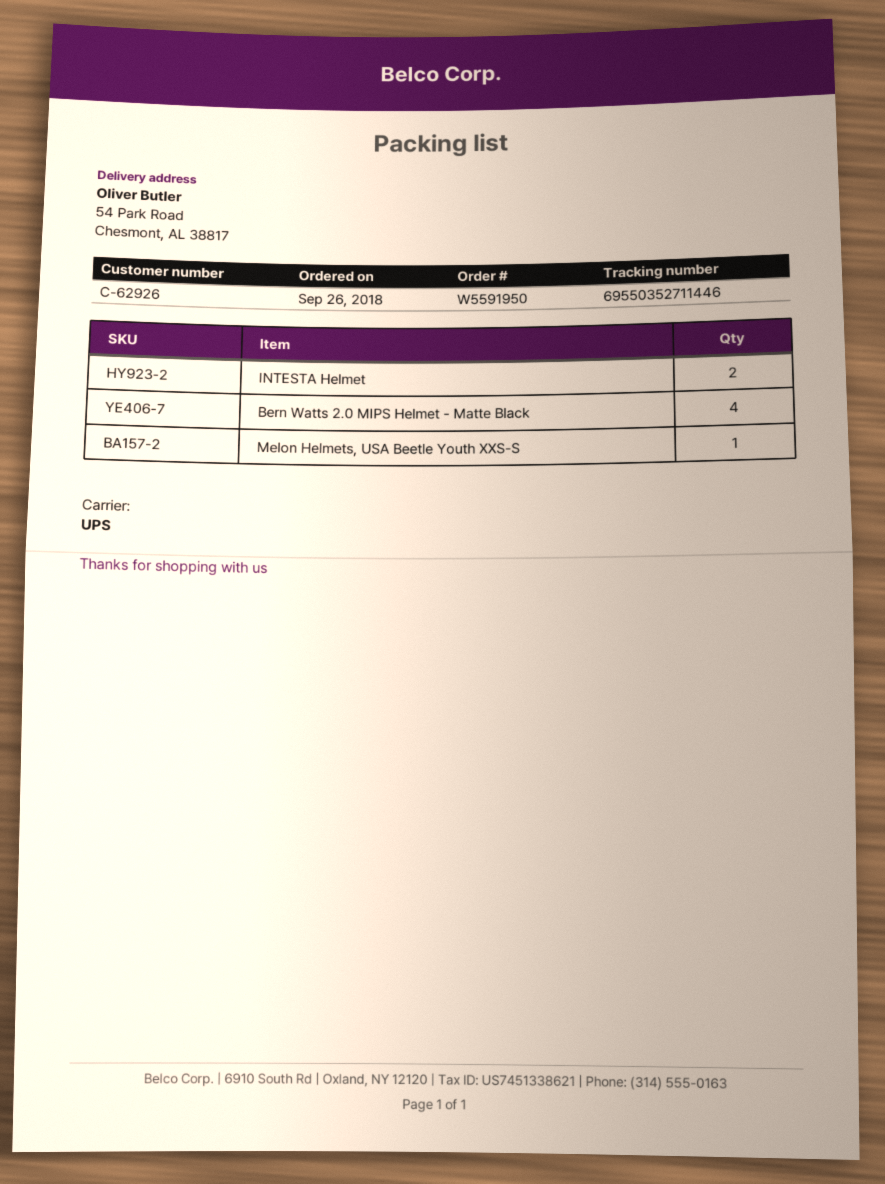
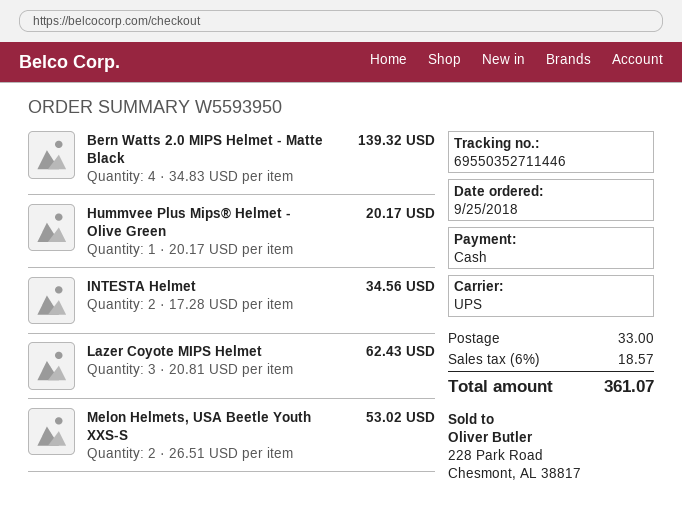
order number: W5591950 -> W5593950
order date: 2018-09-26 -> 2018-09-25
Melon Helmets, USA Beetle Youth XXS-S: 1 -> 2
Hummvee Plus Mips® Helmet - Olive Green: none -> 1
Lazer Coyote MIPS Helmet: none -> 3

